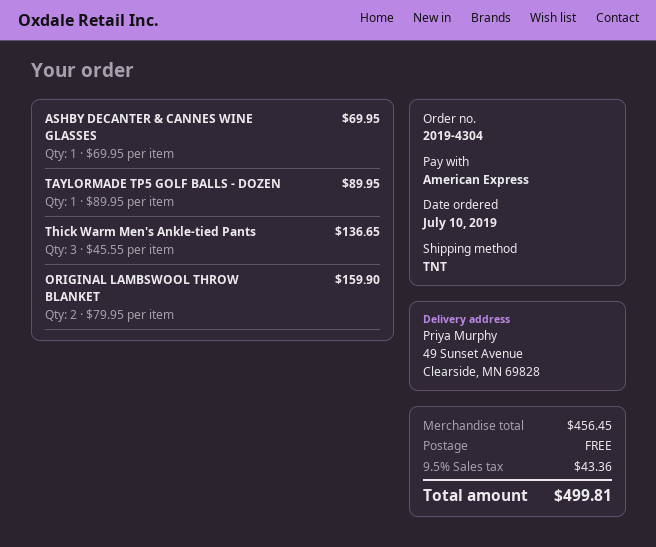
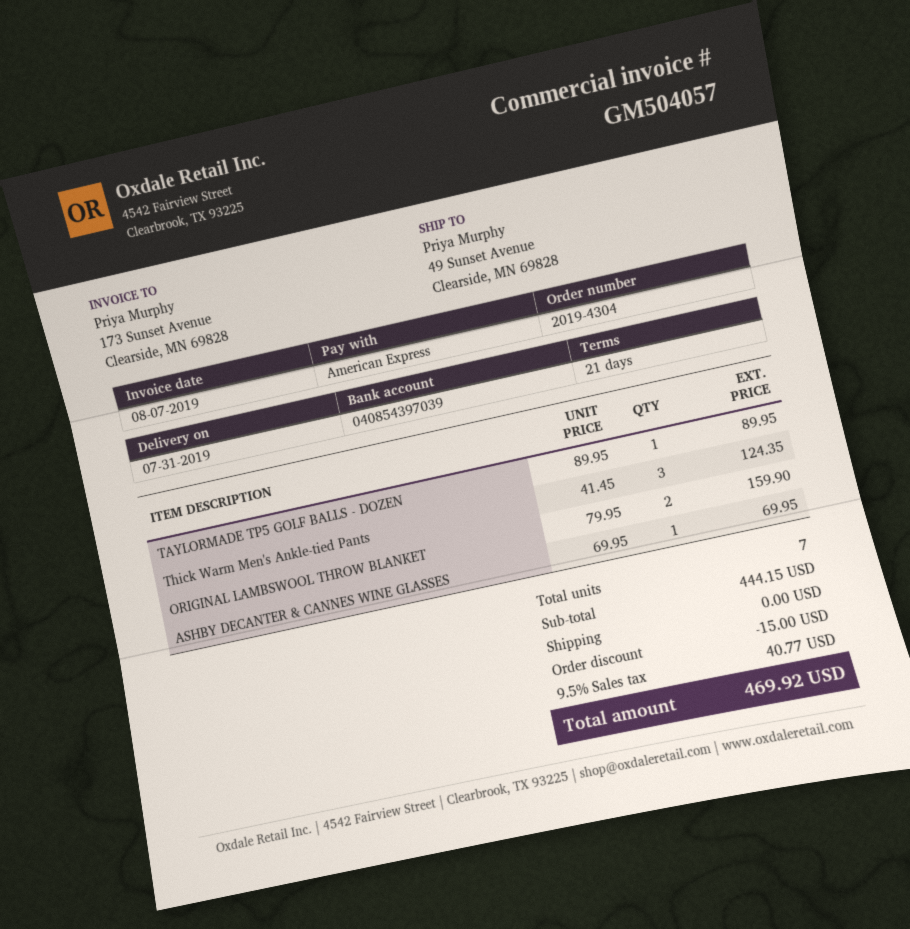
Thick Warm Men's Ankle-tied Pants: 3 x 45.55 = 136.65 -> 3 x 41.45 = 124.35
subtotal: 456.45 -> 444.15
discount: none -> 15.00
tax: 9.5% = 43.36 -> 9.5% = 40.77
total: 499.81 -> 469.92

